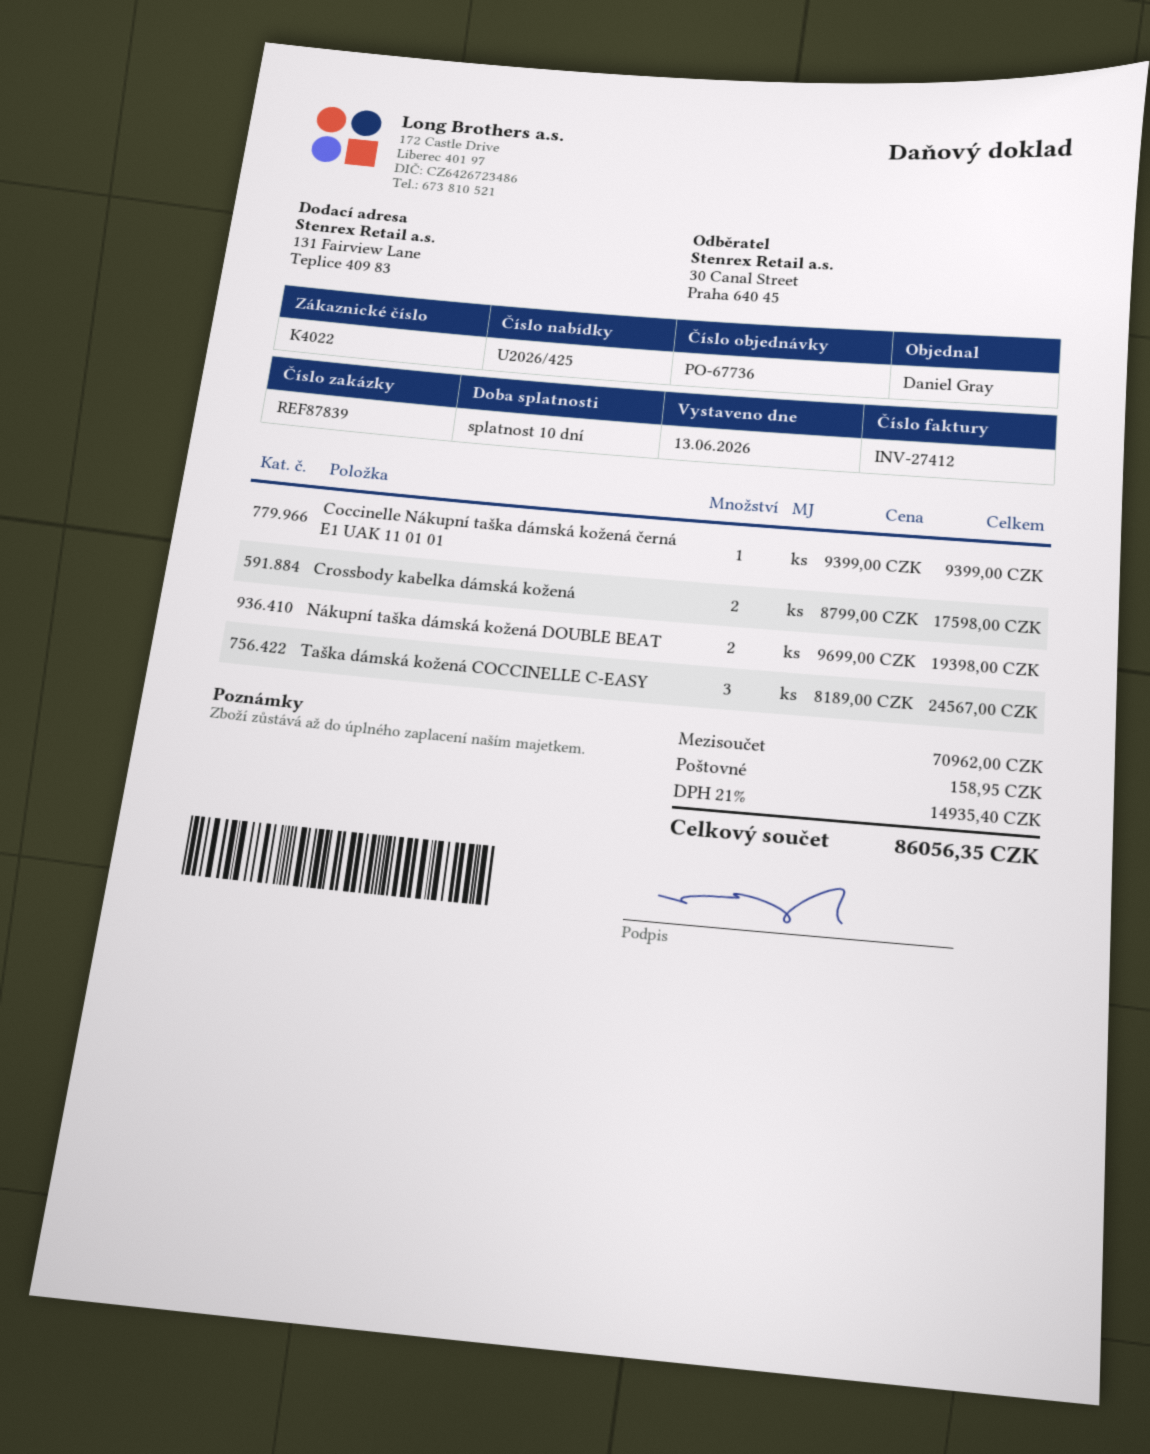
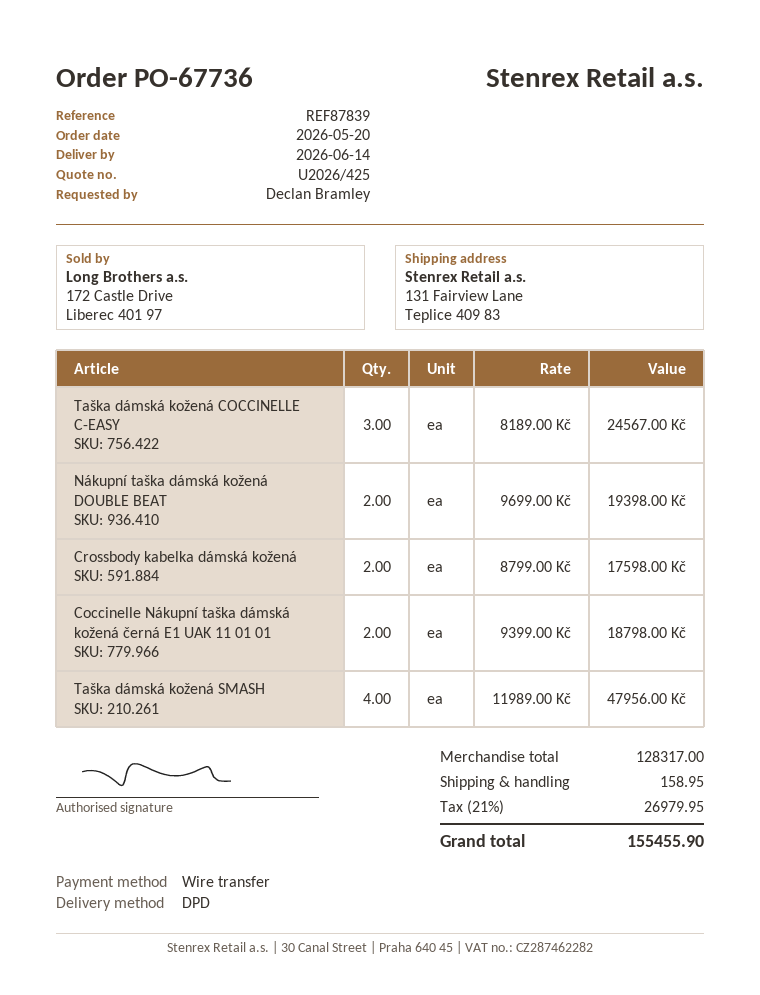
ordered by: Daniel Gray -> Declan Bramley
Coccinelle Nákupní taška dámská kožená černá E1 UAK 11 01 01: 1 x 9399.00 = 9399.00 -> 2 x 9399.00 = 18798.00
Taška dámská kožená SMASH: none -> 4 x 11989.00 = 47956.00
subtotal: 70962.00 -> 128317.00
tax: 21% = 14935.40 -> 21% = 26979.95
total: 86056.35 -> 155455.90

